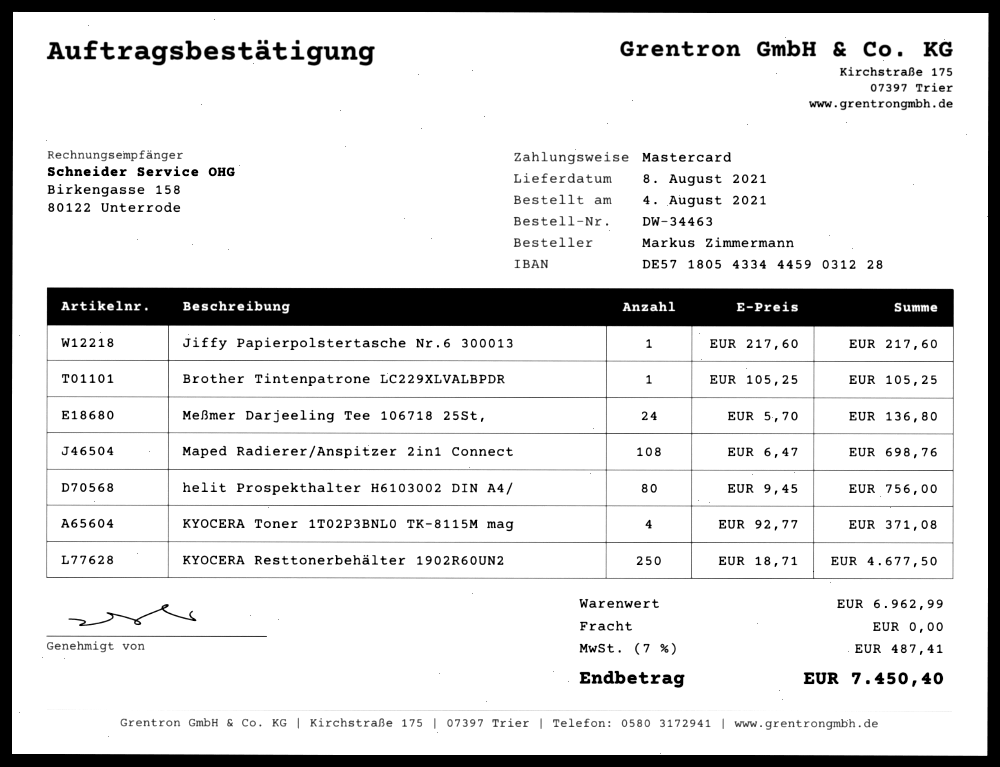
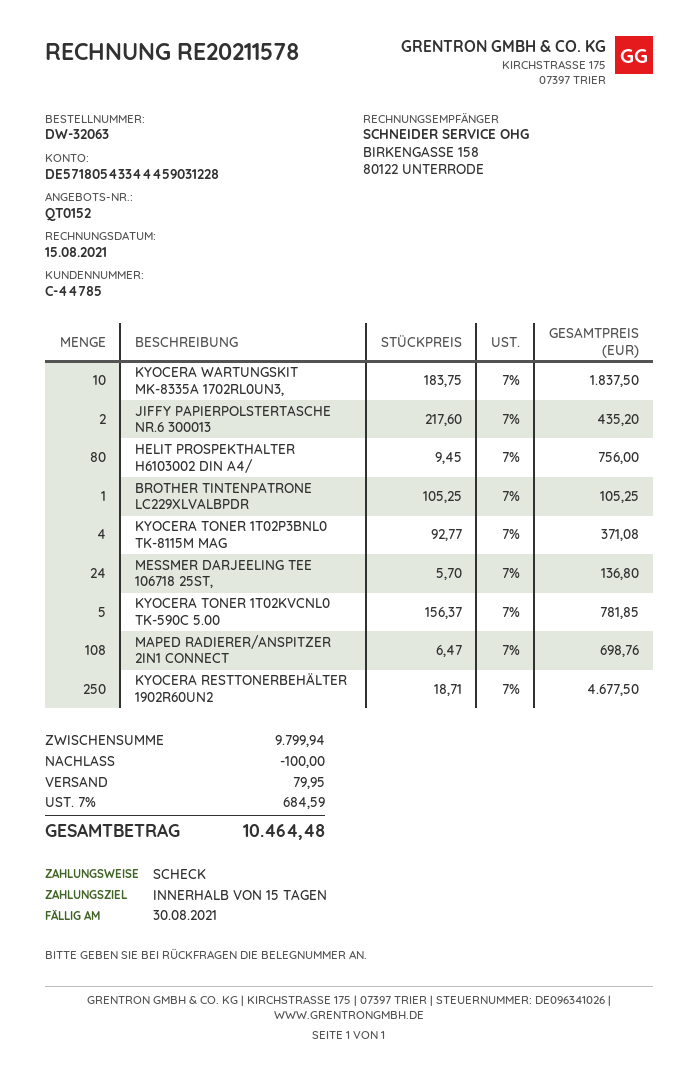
order number: DW-34463 -> DW-32063
payment method: Mastercard -> cheque
Jiffy Papierpolstertasche Nr.6 300013: 1 x 217.60 = 217.60 -> 2 x 217.60 = 435.20
KYOCERA WARTUNGSKIT MK-8335A 1702RL0UN3,: none -> 10 x 183.75 = 1837.50
KYOCERA TONER 1T02KVCNL0 TK-590C 5.00: none -> 5 x 156.37 = 781.85
subtotal: 6962.99 -> 9799.94
discount: none -> 100.00
shipping: 0.00 -> 79.95
tax: 7% = 487.41 -> 7% = 684.59
total: 7450.40 -> 10464.48

